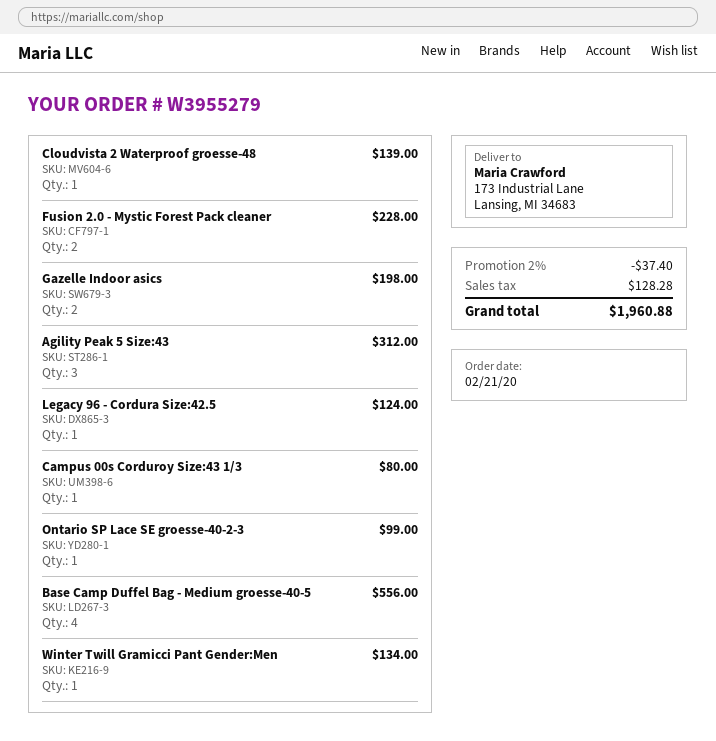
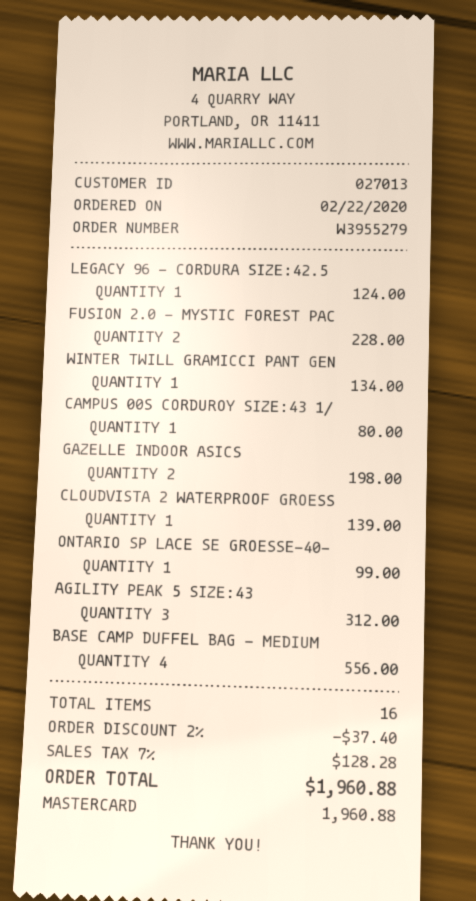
order date: 2020-02-21 -> 2020-02-22

